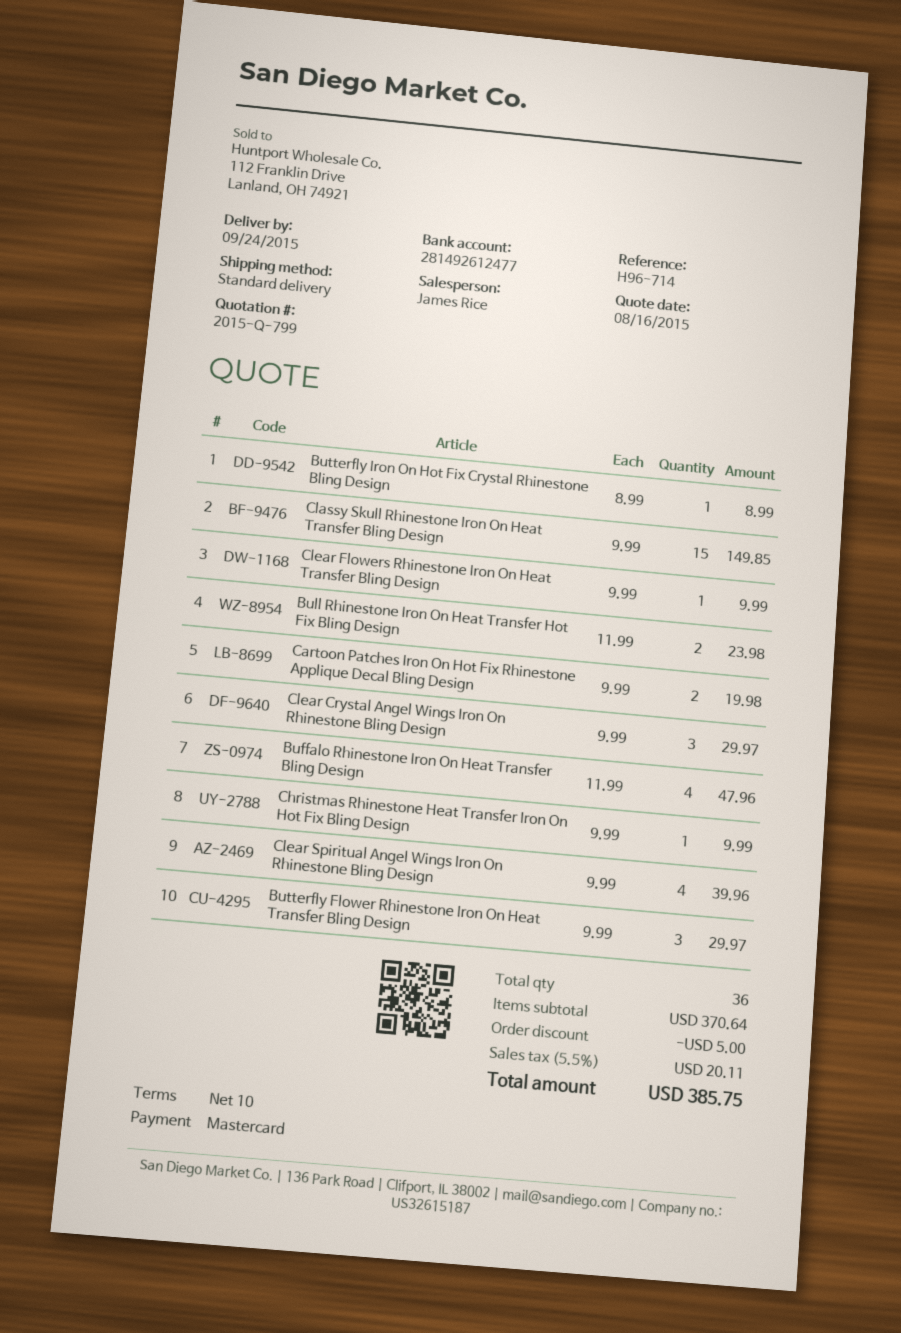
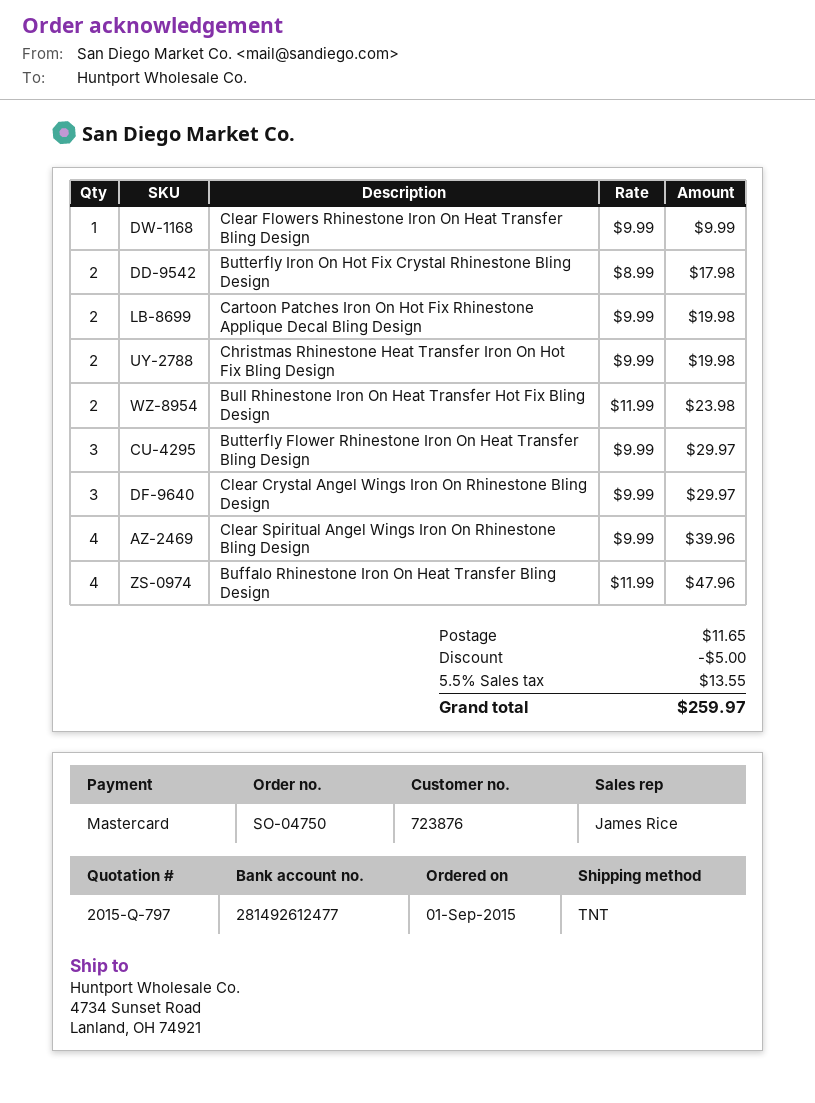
quote number: 2015-Q-799 -> 2015-Q-797
shipping method: standard -> TNT
Butterfly Iron On Hot Fix Crystal Rhinestone Bling Design: 1 x 8.99 = 8.99 -> 2 x 8.99 = 17.98
Classy Skull Rhinestone Iron On Heat Transfer Bling Design: 15 x 9.99 = 149.85 -> none
Christmas Rhinestone Heat Transfer Iron On Hot Fix Bling Design: 1 x 9.99 = 9.99 -> 2 x 9.99 = 19.98
shipping: none -> 11.65
tax: 5.5% = 20.11 -> 5.5% = 13.55
total: 385.75 -> 259.97

